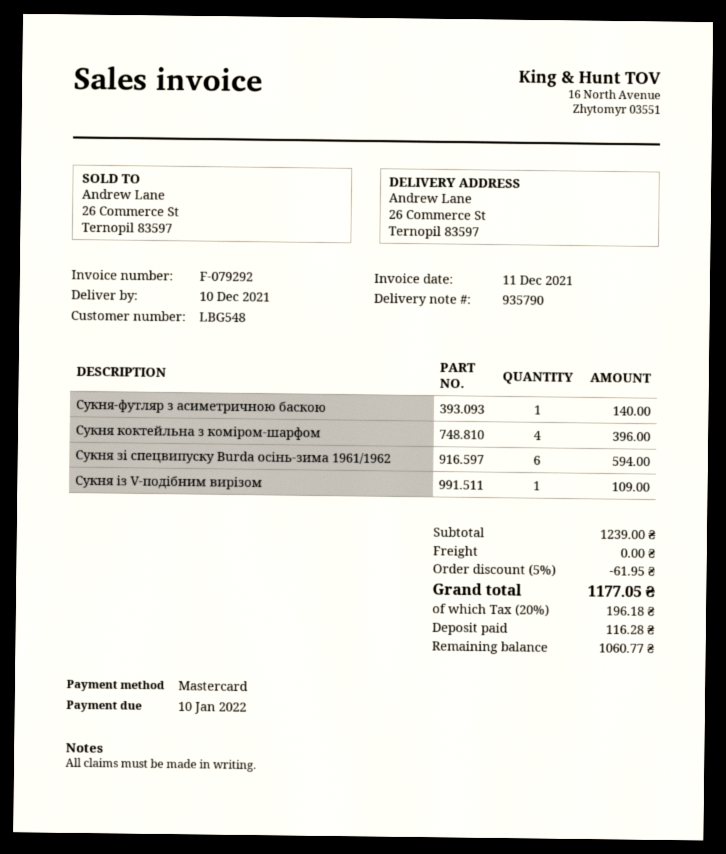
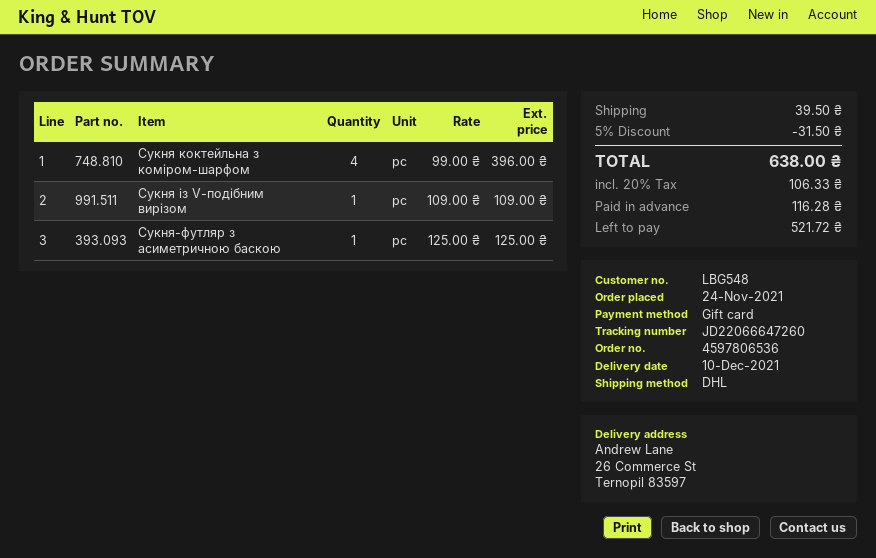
payment method: Mastercard -> gift card
Сукня-футляр з асиметричною баскою: 1 for 140.00 -> 1 for 125.00
Сукня зі спецвипуску Burda осінь-зима 1961/1962: 6 for 594.00 -> none
discount: 5% = 61.95 -> 5% = 31.50
shipping: 0.00 -> 39.50
tax: 20% = 196.18 -> 20% = 106.33
total: 1177.05 -> 638.00
balance: 1060.77 -> 521.72

